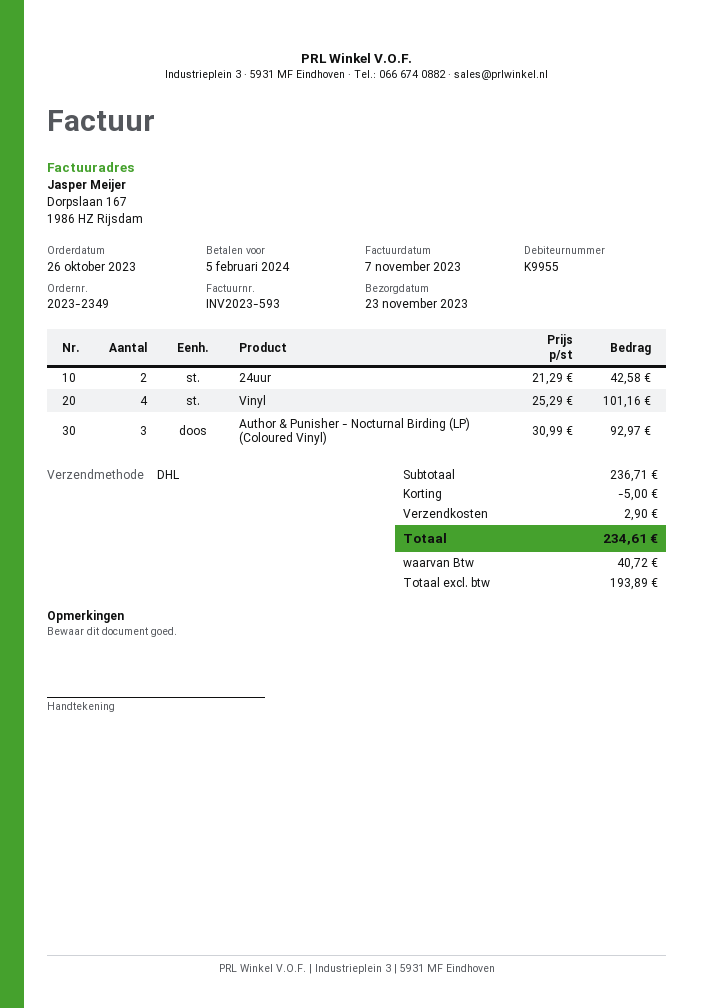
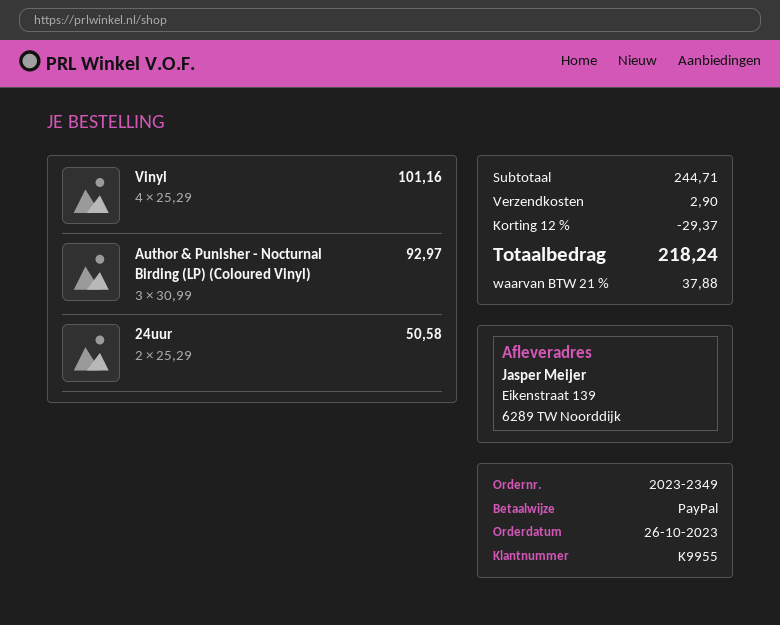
24uur: 2 x 21.29 = 42.58 -> 2 x 25.29 = 50.58
subtotal: 236.71 -> 244.71
discount: 5.00 -> 29.37
tax: 40.72 -> 37.88
total: 234.61 -> 218.24

